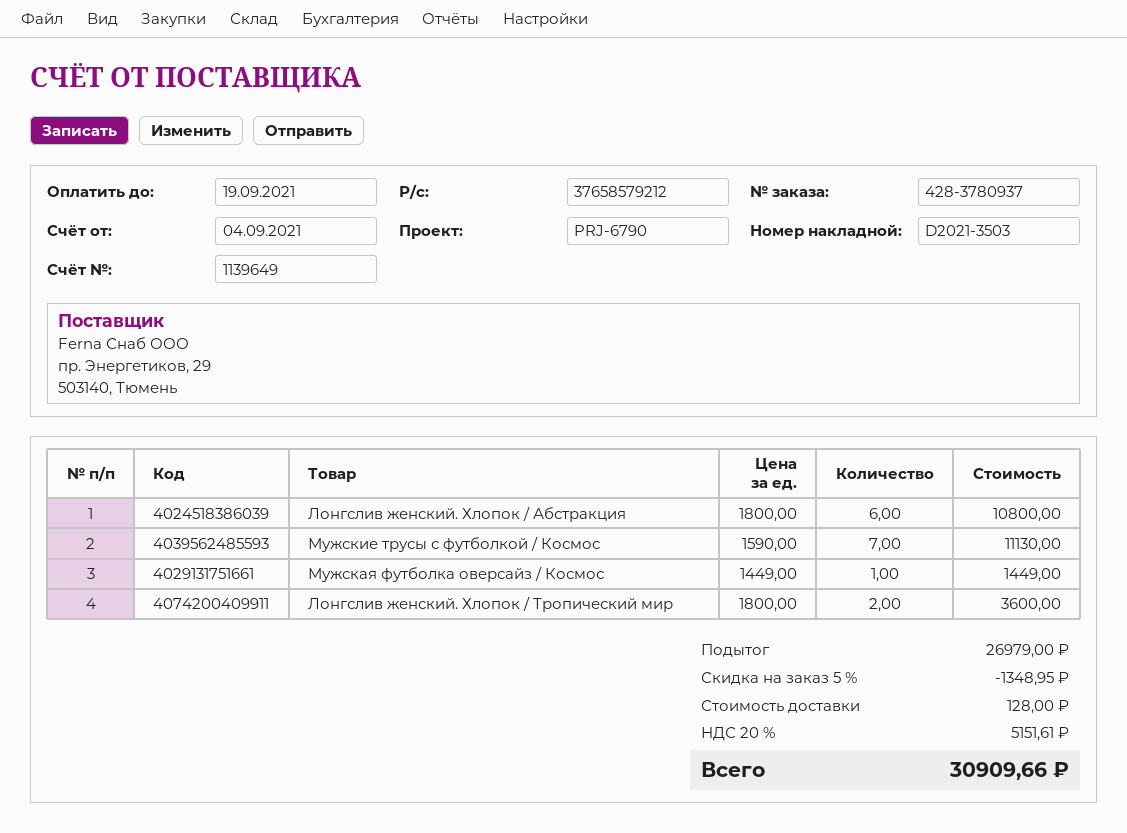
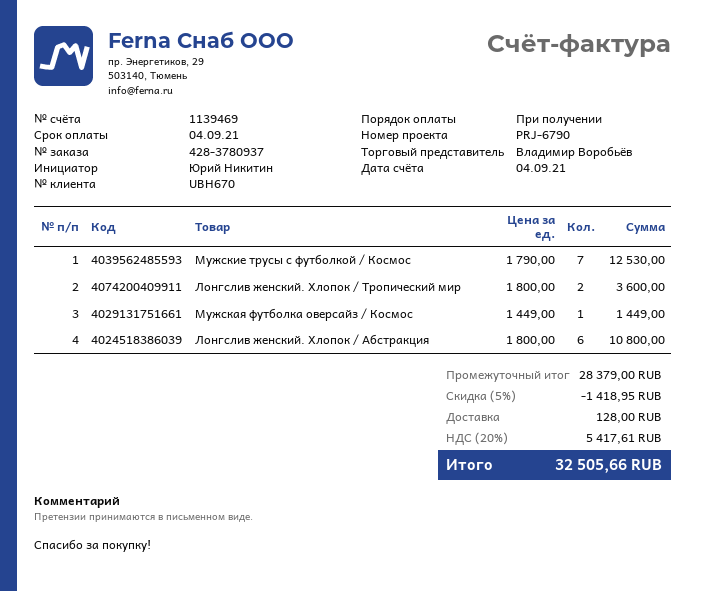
invoice number: 1139649 -> 1139469
due date: 2021-09-19 -> 2021-09-04
Мужские трусы с футболкой / Космос: 7 x 1590.00 = 11130.00 -> 7 x 1790.00 = 12530.00
subtotal: 26979.00 -> 28379.00
discount: 5% = 1348.95 -> 5% = 1418.95
tax: 20% = 5151.61 -> 20% = 5417.61
total: 30909.66 -> 32505.66

